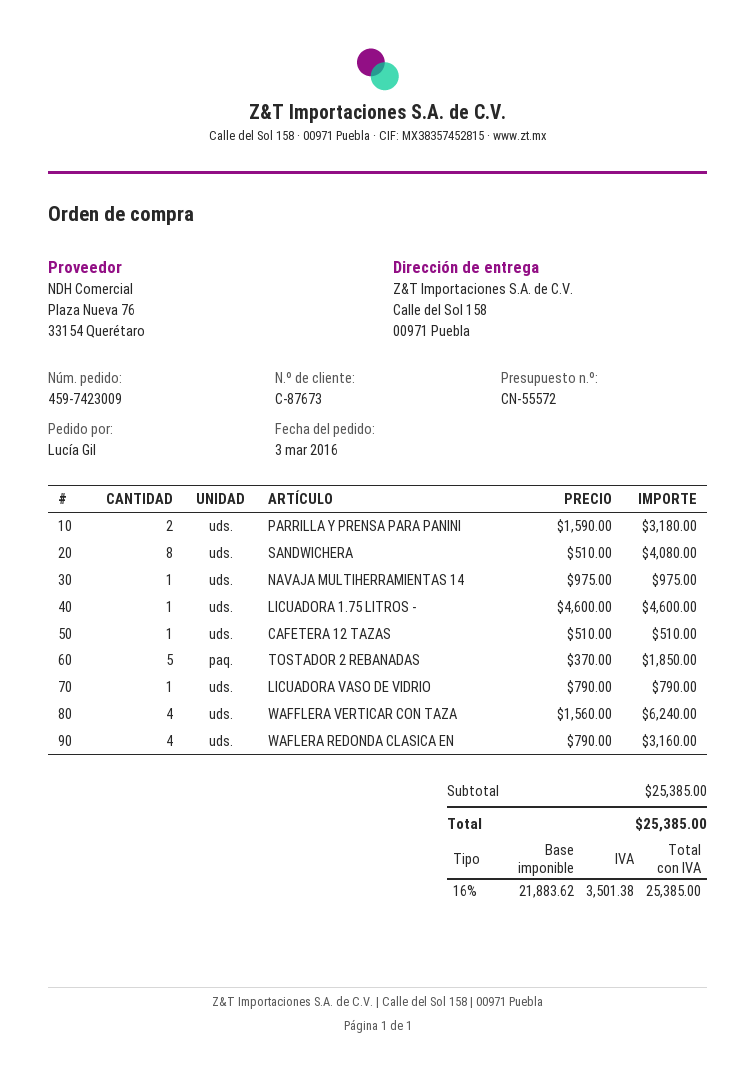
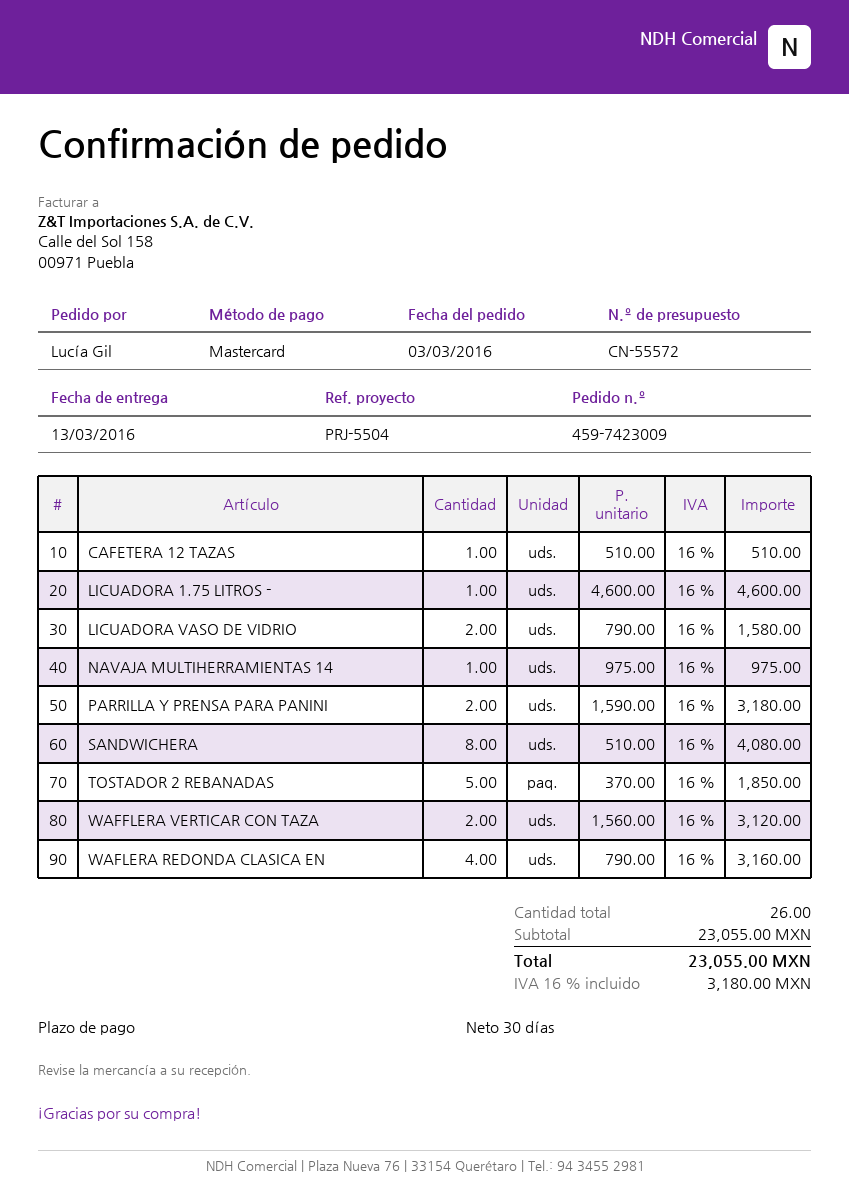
LICUADORA VASO DE VIDRIO: 1 x 790.00 = 790.00 -> 2 x 790.00 = 1580.00
WAFFLERA VERTICAR CON TAZA: 4 x 1560.00 = 6240.00 -> 2 x 1560.00 = 3120.00
subtotal: 25385.00 -> 23055.00
tax: 16% = 3501.38 -> 16% = 3180.00
total: 25385.00 -> 23055.00

